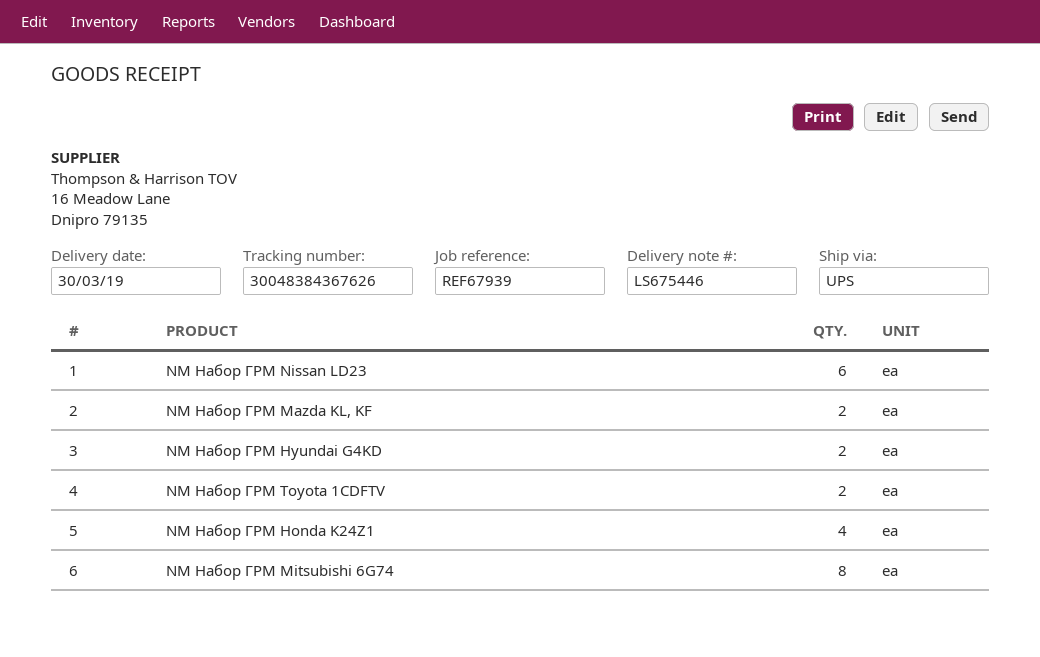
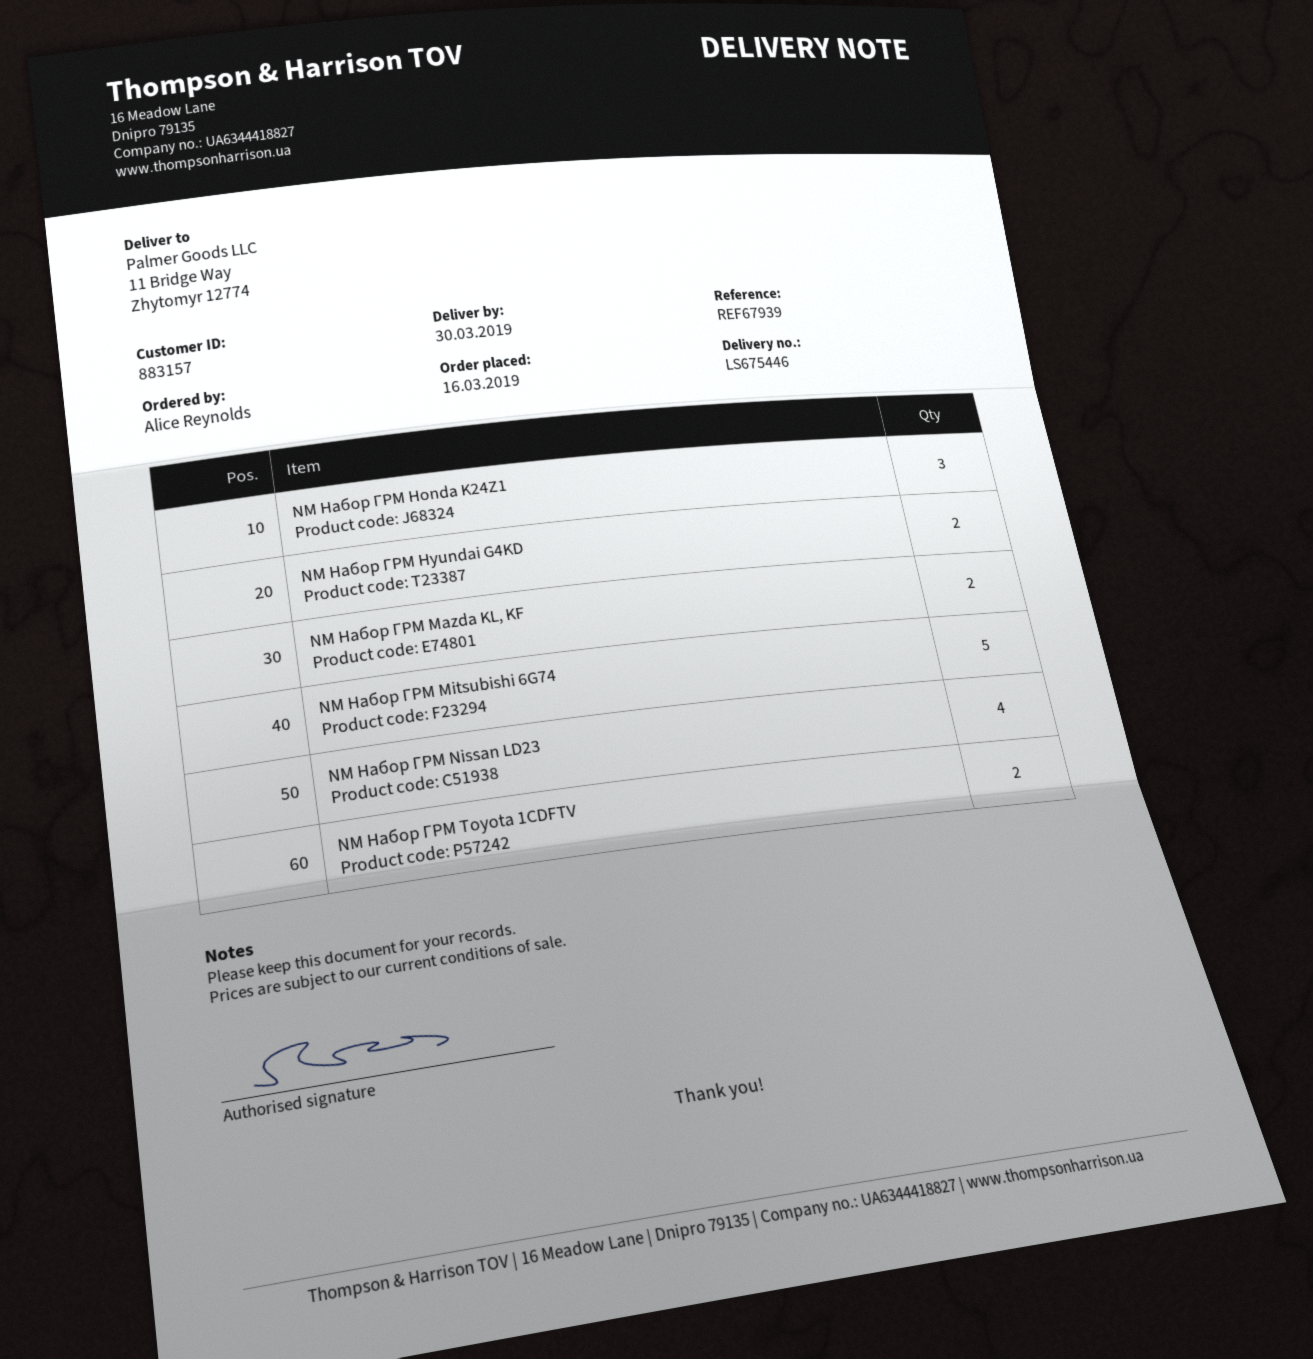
NM Набор ГРМ Nissan LD23: 6 -> 4
NM Набор ГРМ Honda K24Z1: 4 -> 3
NM Набор ГРМ Mitsubishi 6G74: 8 -> 5

